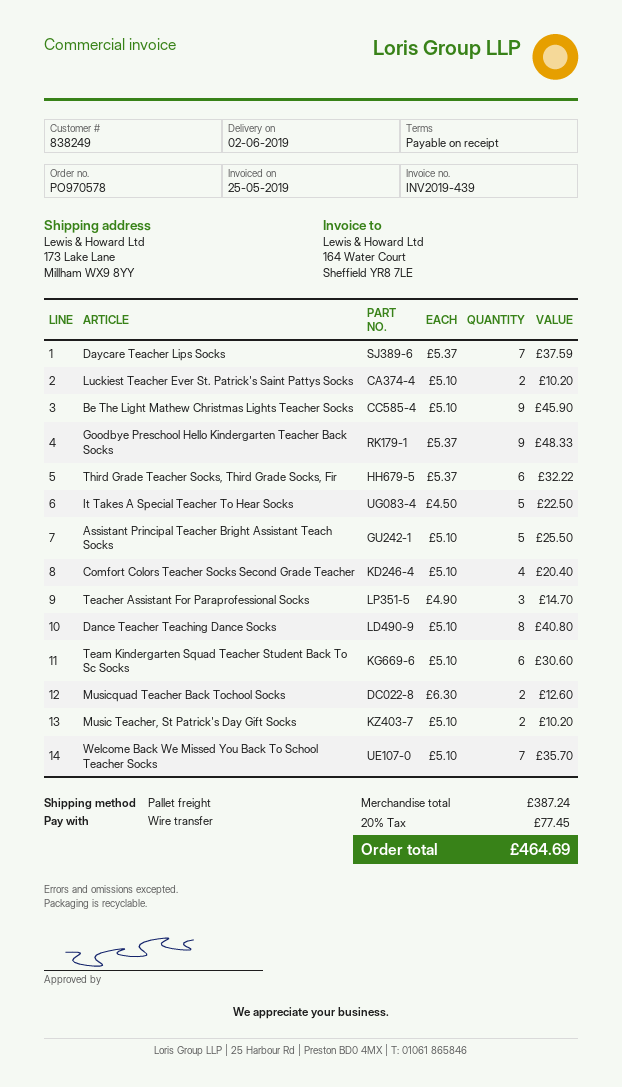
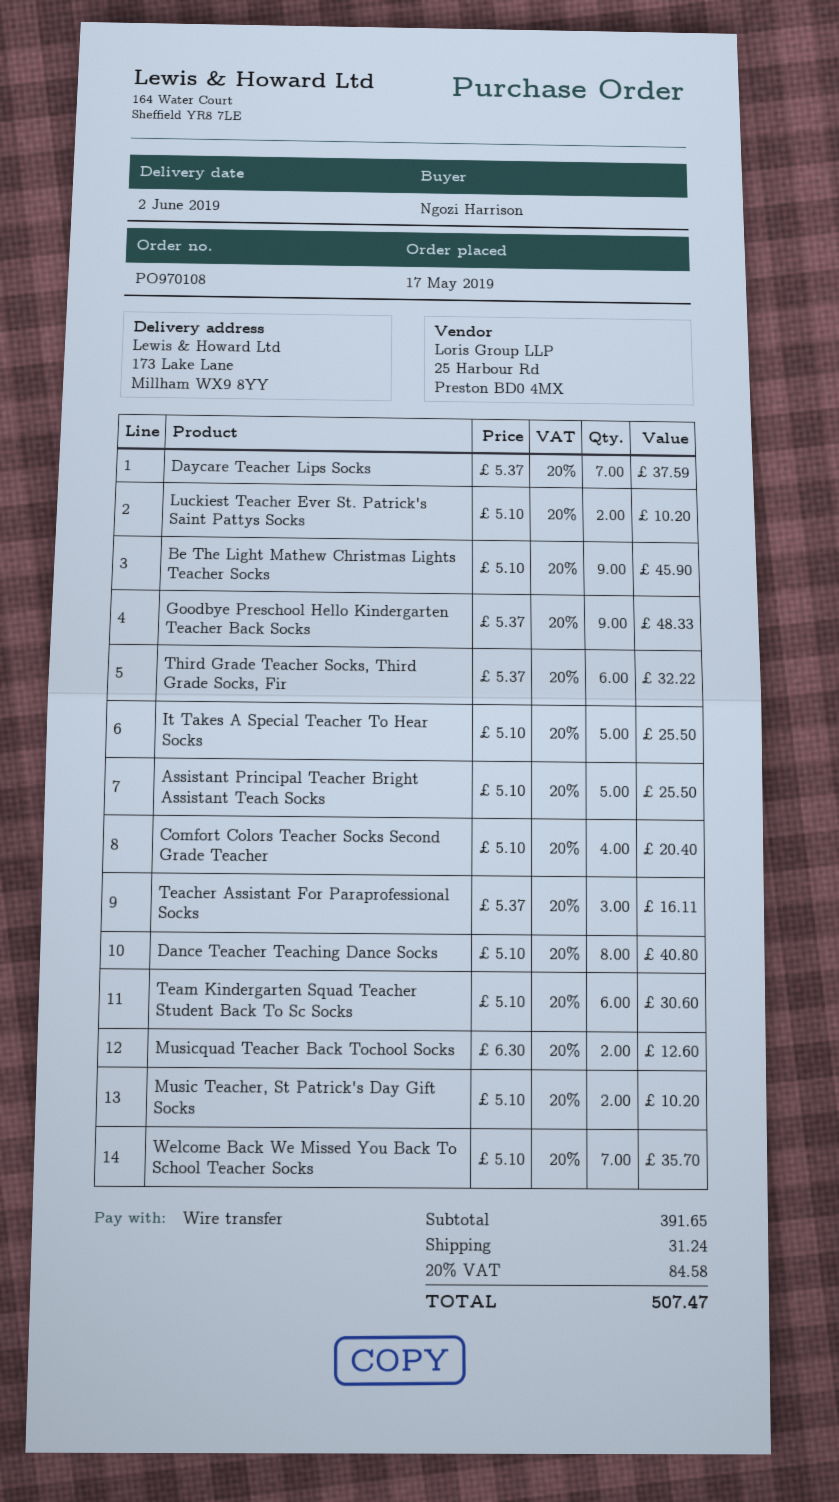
order number: PO970578 -> PO970108
It Takes A Special Teacher To Hear Socks: 5 x 4.50 = 22.50 -> 5 x 5.10 = 25.50
Teacher Assistant For Paraprofessional Socks: 3 x 4.90 = 14.70 -> 3 x 5.37 = 16.11
subtotal: 387.24 -> 391.65
shipping: none -> 31.24
tax: 20% = 77.45 -> 20% = 84.58
total: 464.69 -> 507.47

